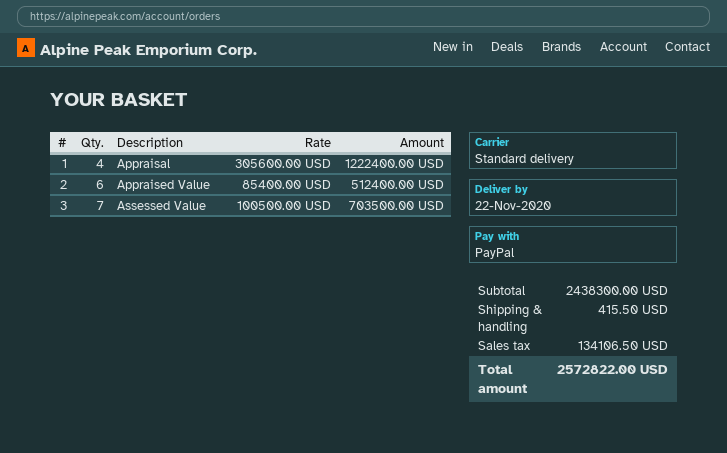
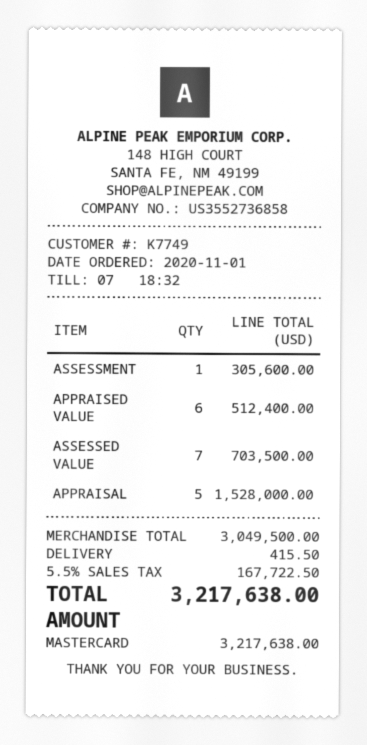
payment method: PayPal -> Mastercard
Appraisal: 4 for 1222400.00 -> 5 for 1528000.00
ASSESSMENT: none -> 1 for 305600.00
subtotal: 2438300.00 -> 3049500.00
tax: 134106.50 -> 167722.50
total: 2572822.00 -> 3217638.00

